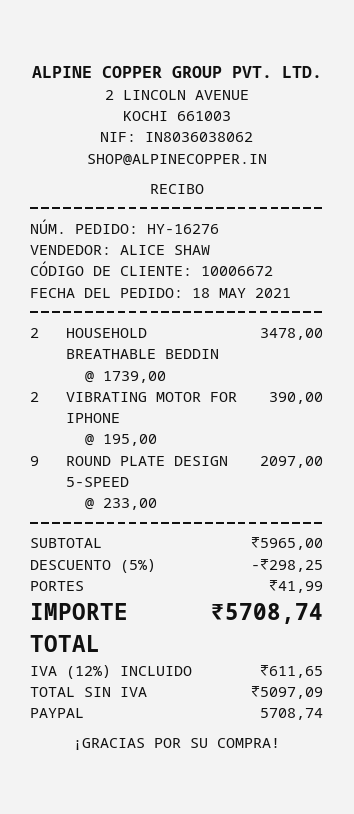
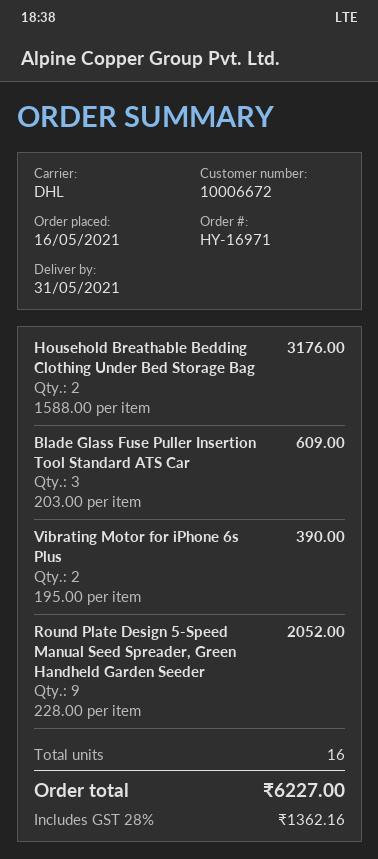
order number: HY-16276 -> HY-16971
order date: 2021-05-18 -> 2021-05-16
HOUSEHOLD BREATHABLE BEDDIN: 2 x 1739.00 = 3478.00 -> 2 x 1588.00 = 3176.00
ROUND PLATE DESIGN 5-SPEED: 9 x 233.00 = 2097.00 -> 9 x 228.00 = 2052.00
Blade Glass Fuse Puller Insertion Tool Standard ATS Car: none -> 3 x 203.00 = 609.00
discount: 5% = 298.25 -> none
shipping: 41.99 -> none
tax: 12% = 611.65 -> 28% = 1362.16
total: 5708.74 -> 6227.00

